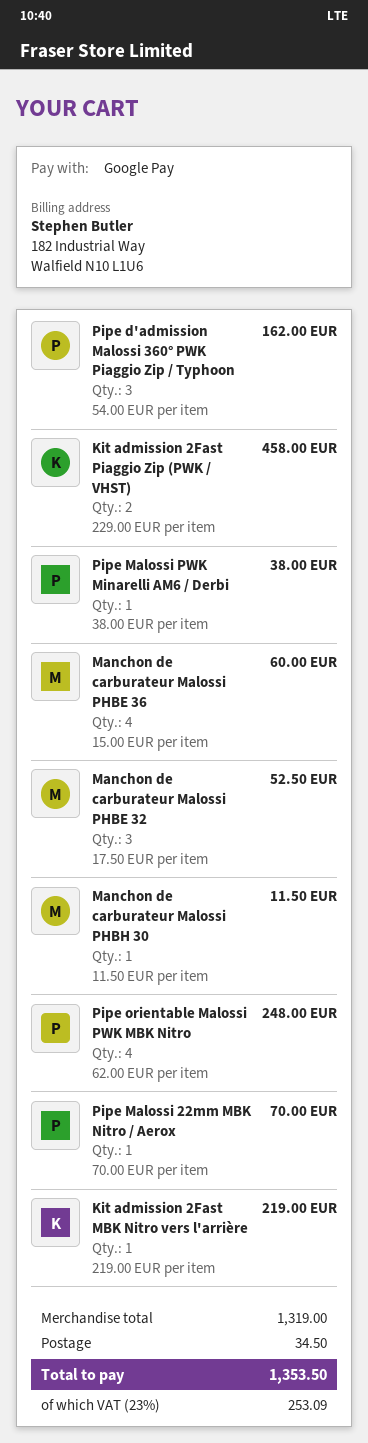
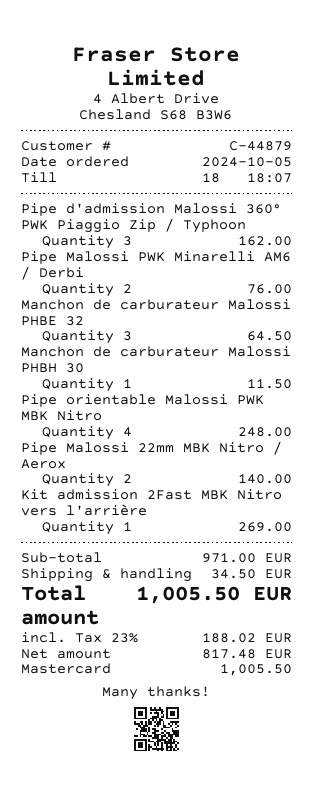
payment method: Google Pay -> Mastercard
Kit admission 2Fast Piaggio Zip (PWK / VHST): 2 for 458.00 -> none
Pipe Malossi PWK Minarelli AM6 / Derbi: 1 for 38.00 -> 2 for 76.00
Manchon de carburateur Malossi PHBE 36: 4 for 60.00 -> none
Manchon de carburateur Malossi PHBE 32: 3 for 52.50 -> 3 for 64.50
Pipe Malossi 22mm MBK Nitro / Aerox: 1 for 70.00 -> 2 for 140.00
Kit admission 2Fast MBK Nitro vers l'arrière: 1 for 219.00 -> 1 for 269.00
subtotal: 1319.00 -> 971.00
tax: 23% = 253.09 -> 23% = 188.02
total: 1353.50 -> 1005.50

